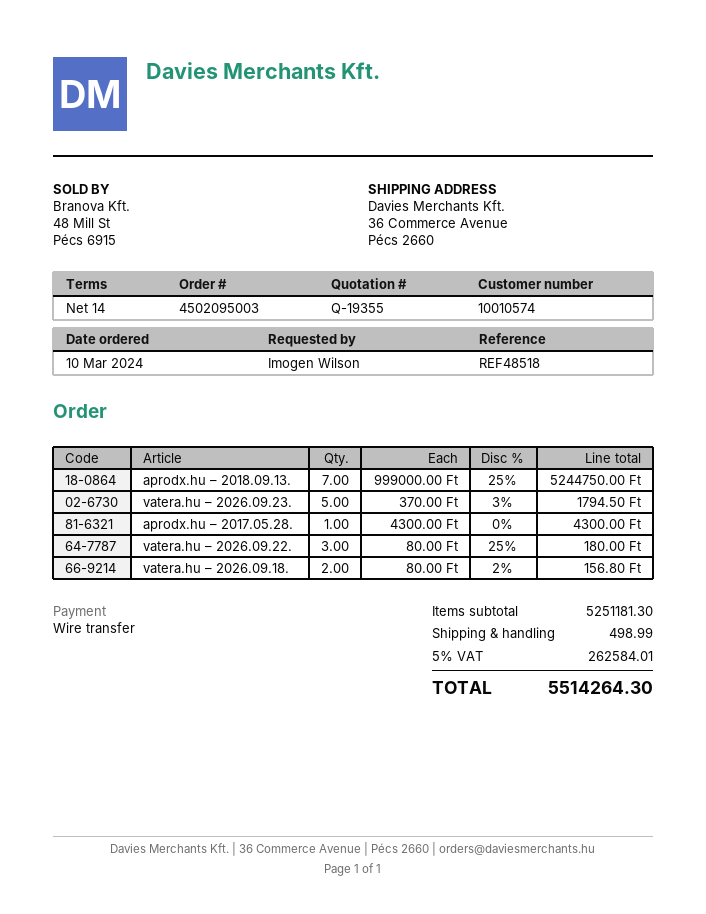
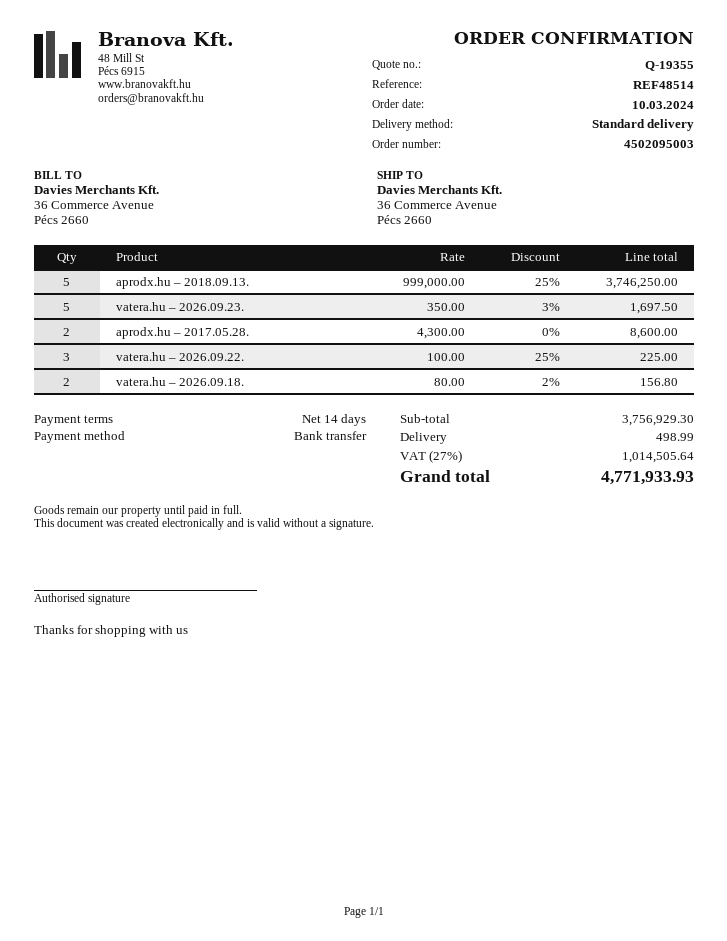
reference: REF48518 -> REF48514
aprodx.hu – 2018.09.13.: 7 x 999000.00 - 25% = 5244750.00 -> 5 x 999000.00 - 25% = 3746250.00
vatera.hu – 2026.09.23.: 5 x 370.00 - 3% = 1794.50 -> 5 x 350.00 - 3% = 1697.50
aprodx.hu – 2017.05.28.: 1 x 4300.00 = 4300.00 -> 2 x 4300.00 = 8600.00
vatera.hu – 2026.09.22.: 3 x 80.00 - 25% = 180.00 -> 3 x 100.00 - 25% = 225.00
subtotal: 5251181.30 -> 3756929.30
tax: 5% = 262584.01 -> 27% = 1014505.64
total: 5514264.30 -> 4771933.93

